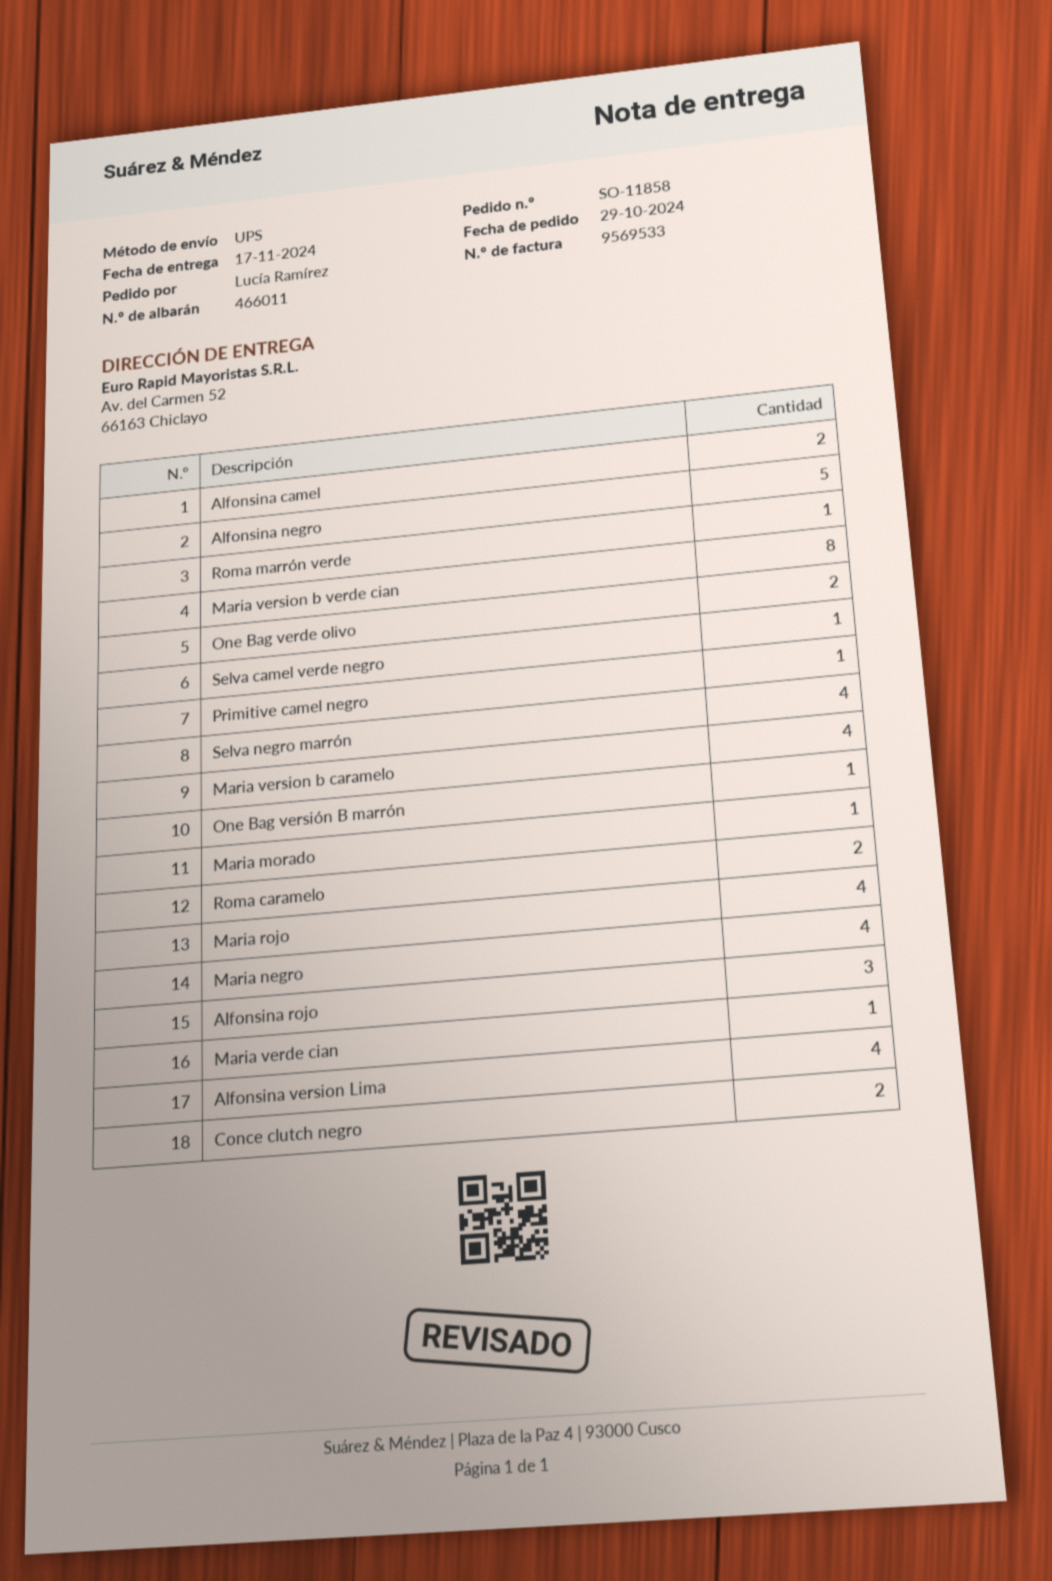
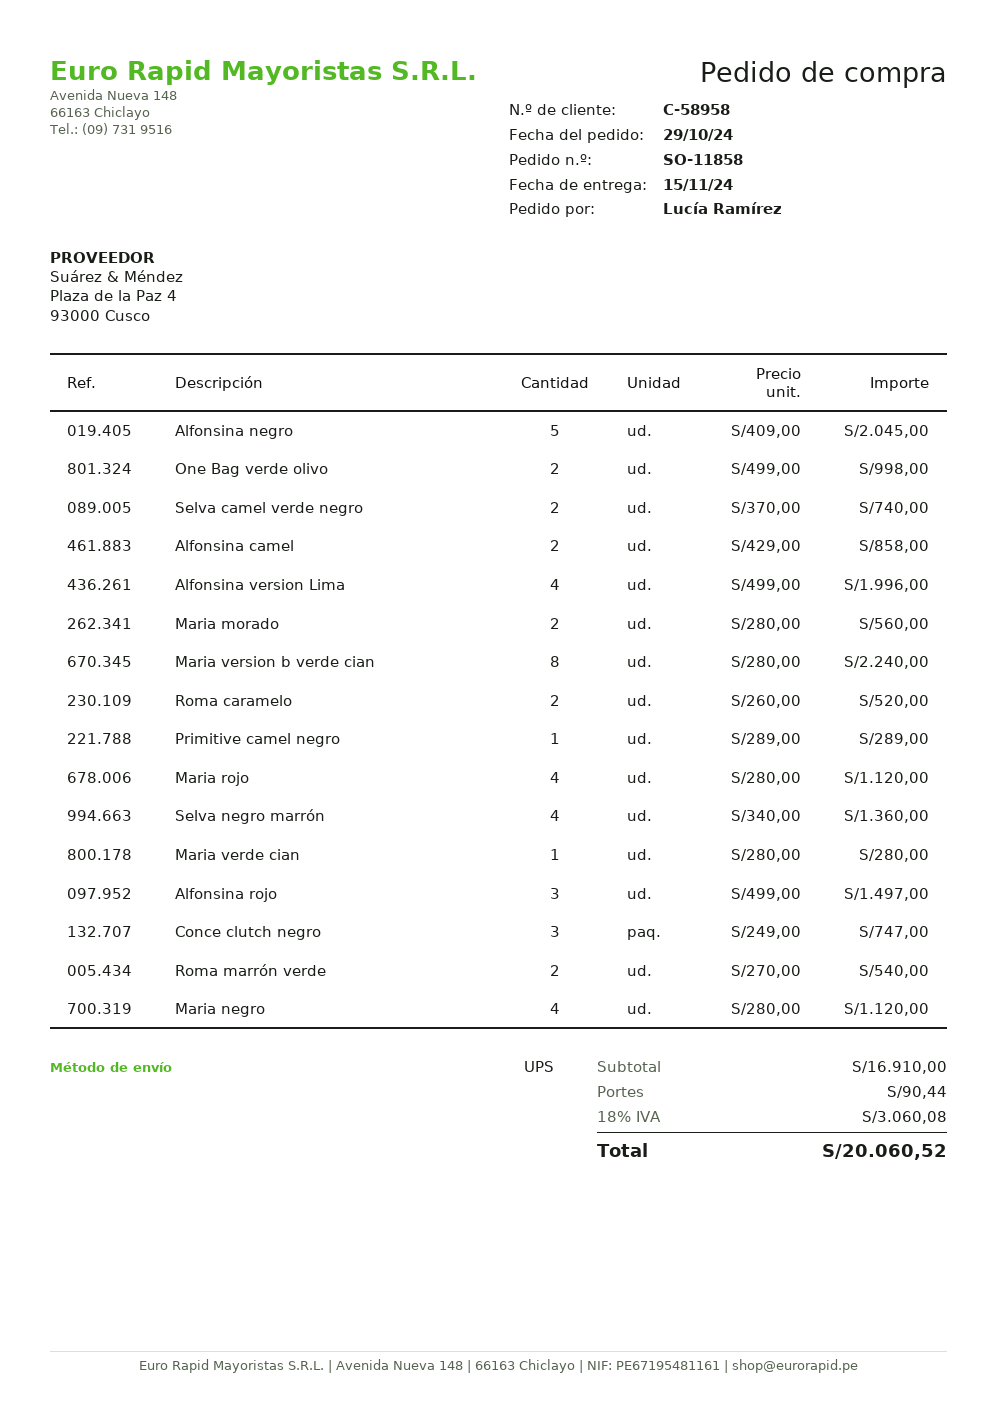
delivery date: 2024-11-17 -> 2024-11-15
Roma marrón verde: 1 -> 2
Selva camel verde negro: 1 -> 2
Maria version b caramelo: 4 -> none
One Bag versión B marrón: 1 -> none
Maria morado: 1 -> 2
Conce clutch negro: 2 -> 3

